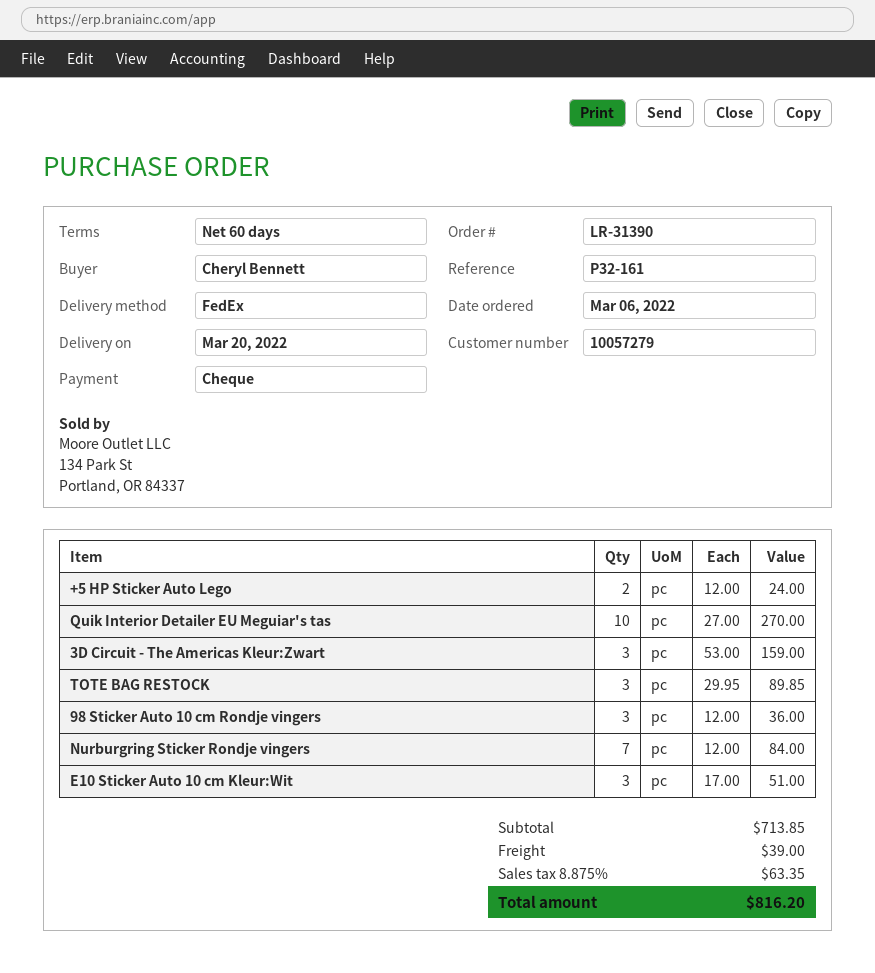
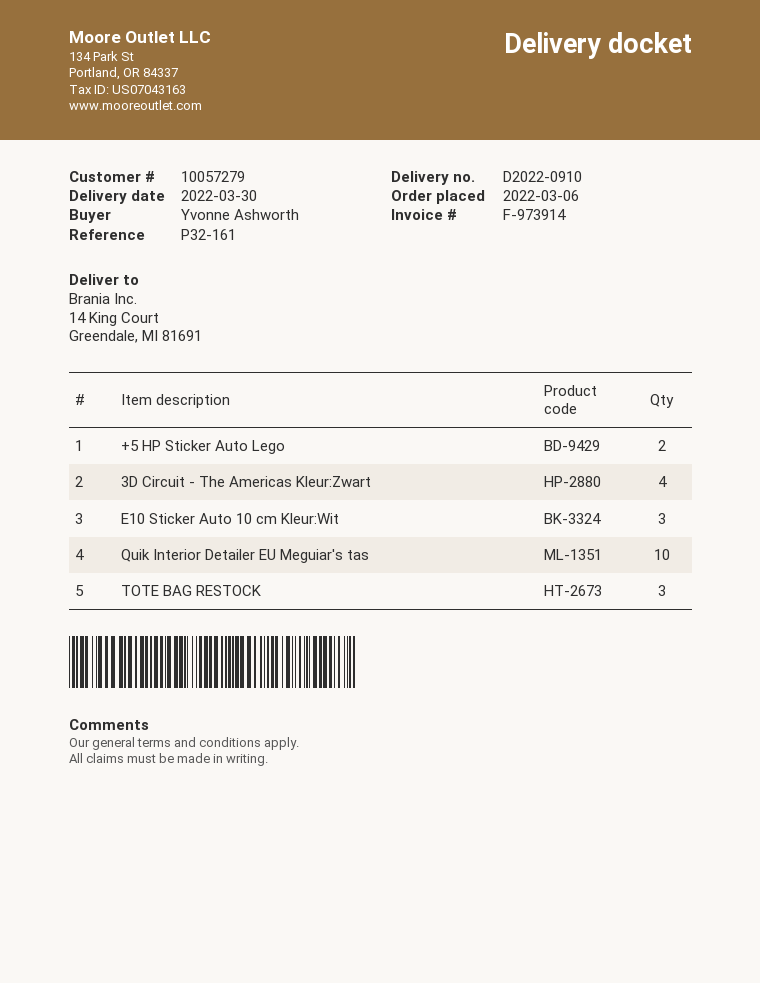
delivery date: 2022-03-20 -> 2022-03-30
ordered by: Cheryl Bennett -> Yvonne Ashworth
3D Circuit - The Americas Kleur:Zwart: 3 -> 4
98 Sticker Auto 10 cm Rondje vingers: 3 -> none
Nurburgring Sticker Rondje vingers: 7 -> none

